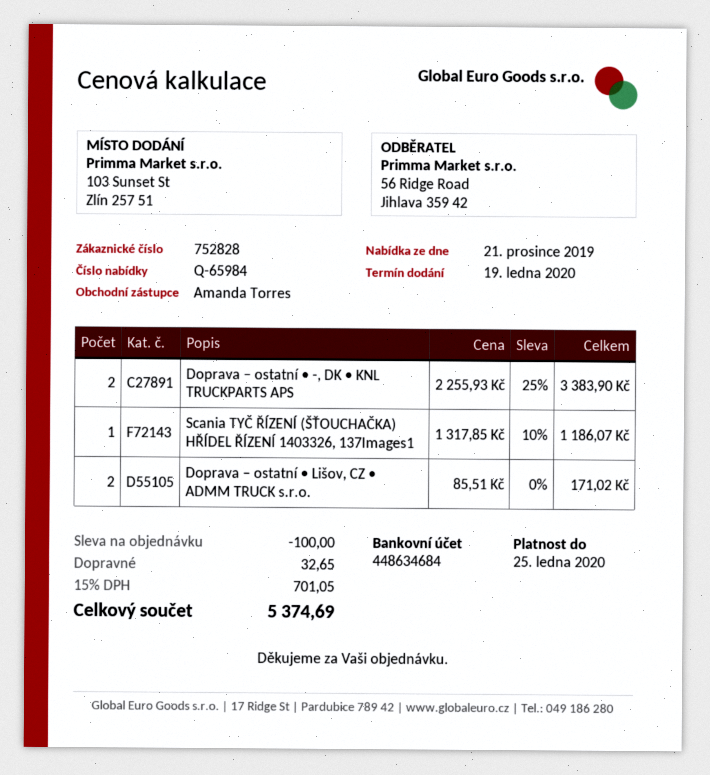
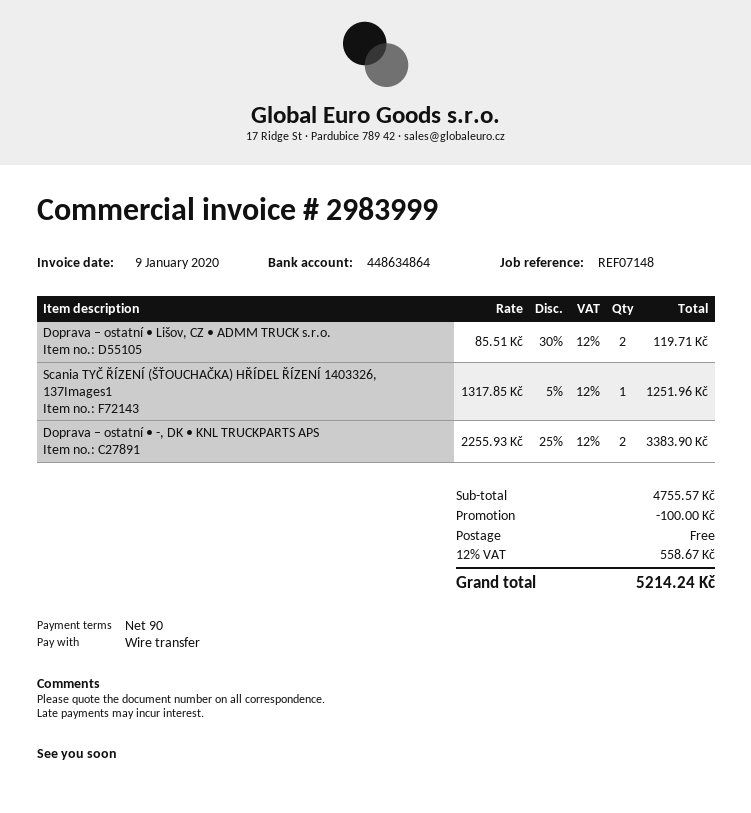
bank account: 448634684 -> 448634864
Scania TYČ ŘÍZENÍ (ŠŤOUCHAČKA) HŘÍDEL ŘÍZENÍ 1403326, 137Images1: 1 x 1317.85 - 10% = 1186.07 -> 1 x 1317.85 - 5% = 1251.96
Doprava – ostatní • Lišov, CZ • ADMM TRUCK s.r.o.: 2 x 85.51 = 171.02 -> 2 x 85.51 - 30% = 119.71
shipping: 32.65 -> 0.00
tax: 15% = 701.05 -> 12% = 558.67
total: 5374.69 -> 5214.24

